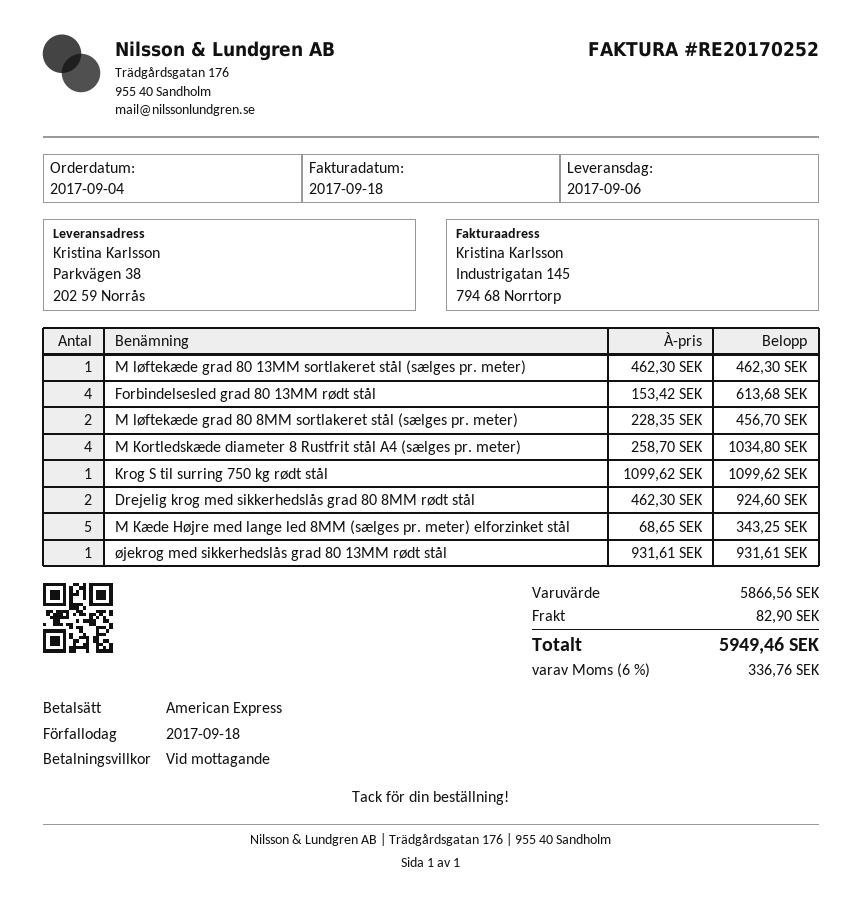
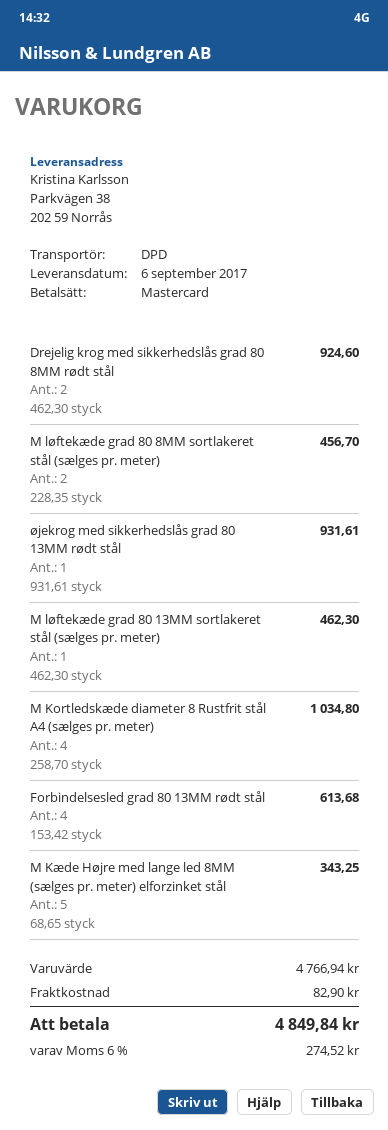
payment method: American Express -> Mastercard
Krog S til surring 750 kg rødt stål: 1 x 1099.62 = 1099.62 -> none
subtotal: 5866.56 -> 4766.94
tax: 6% = 336.76 -> 6% = 274.52
total: 5949.46 -> 4849.84

